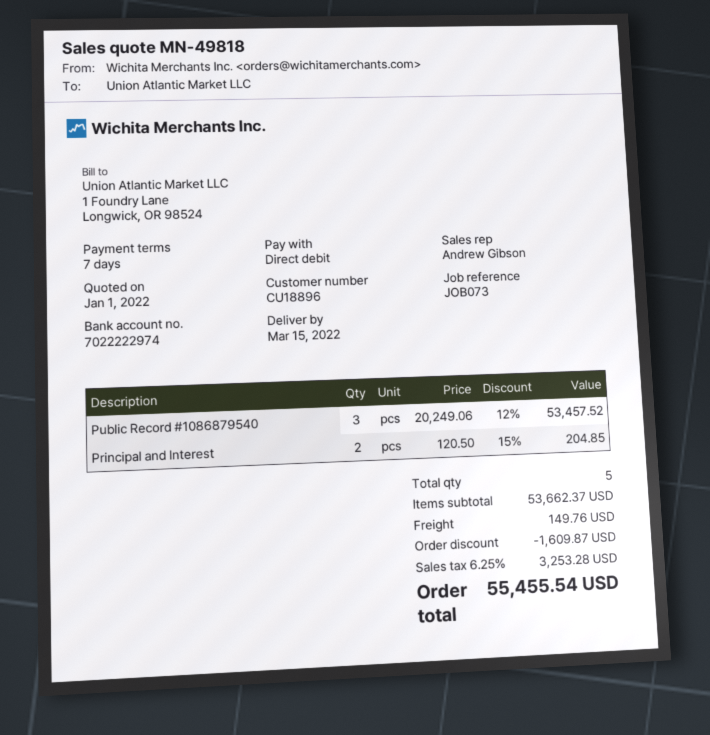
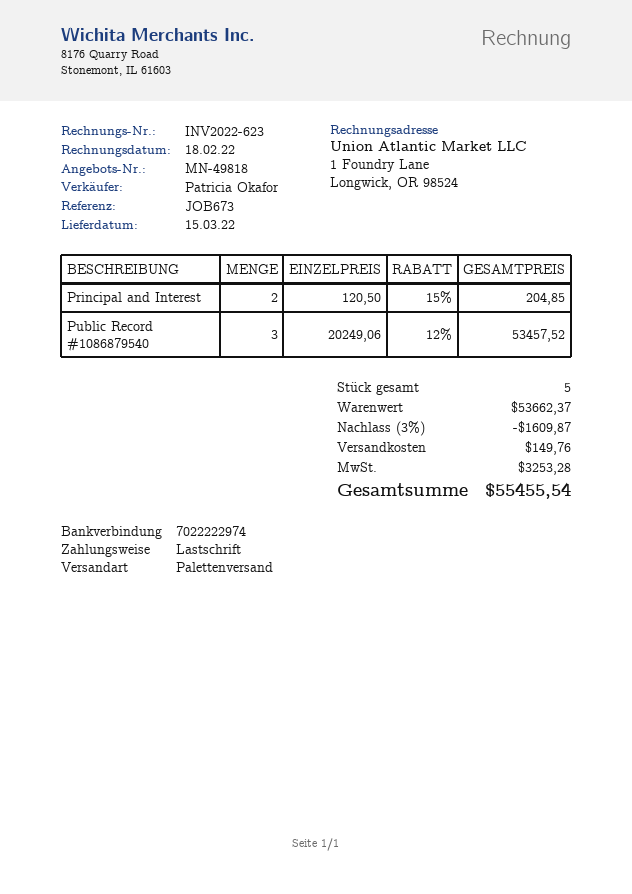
reference: JOB073 -> JOB673
sales rep: Andrew Gibson -> Patricia Okafor

